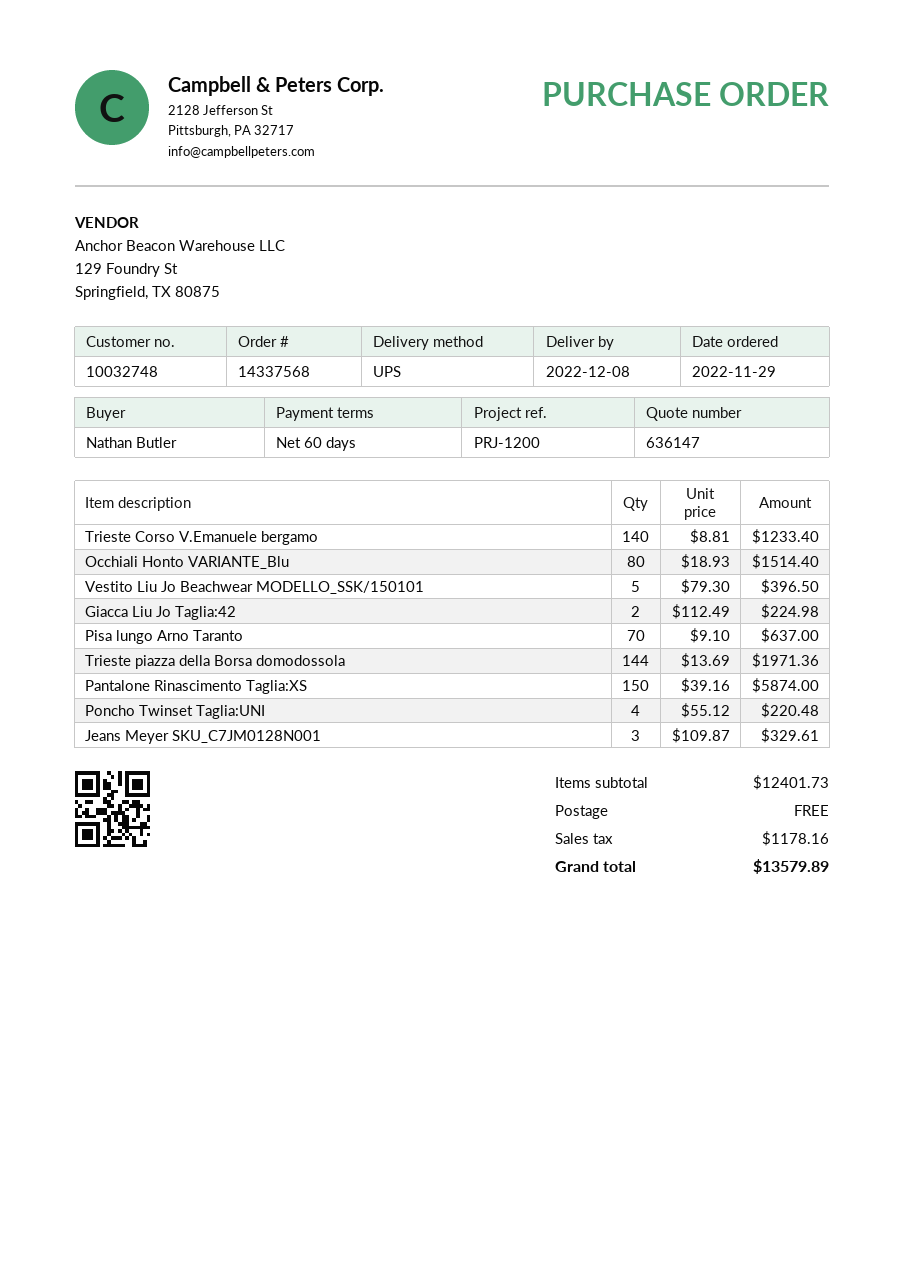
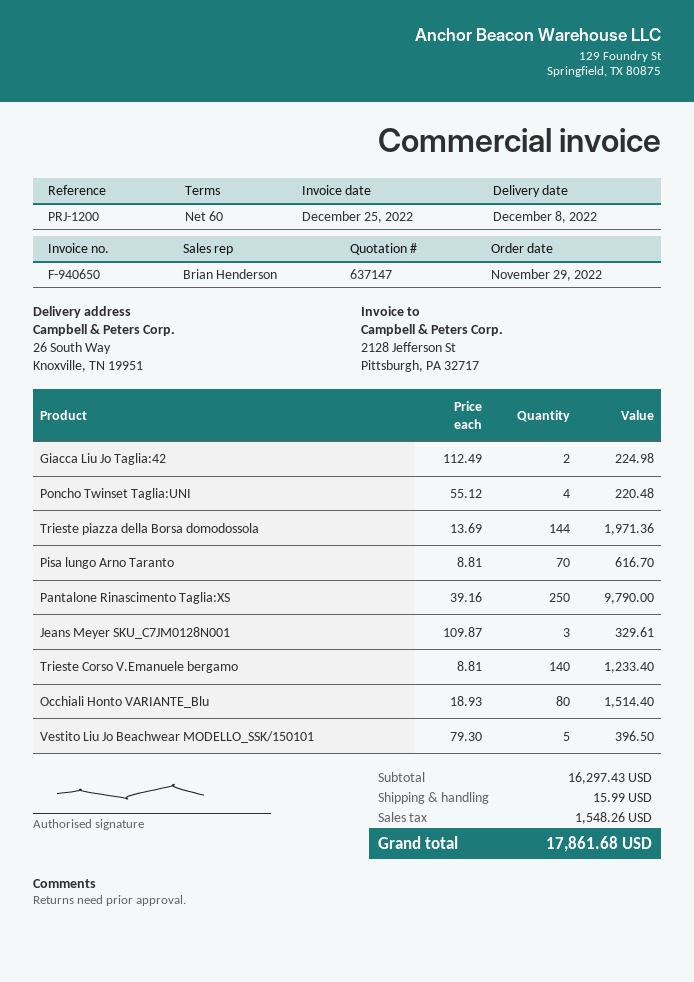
quote number: 636147 -> 637147
Pisa lungo Arno Taranto: 70 x 9.10 = 637.00 -> 70 x 8.81 = 616.70
Pantalone Rinascimento Taglia:XS: 150 x 39.16 = 5874.00 -> 250 x 39.16 = 9790.00
subtotal: 12401.73 -> 16297.43
shipping: 0.00 -> 15.99
tax: 1178.16 -> 1548.26
total: 13579.89 -> 17861.68

